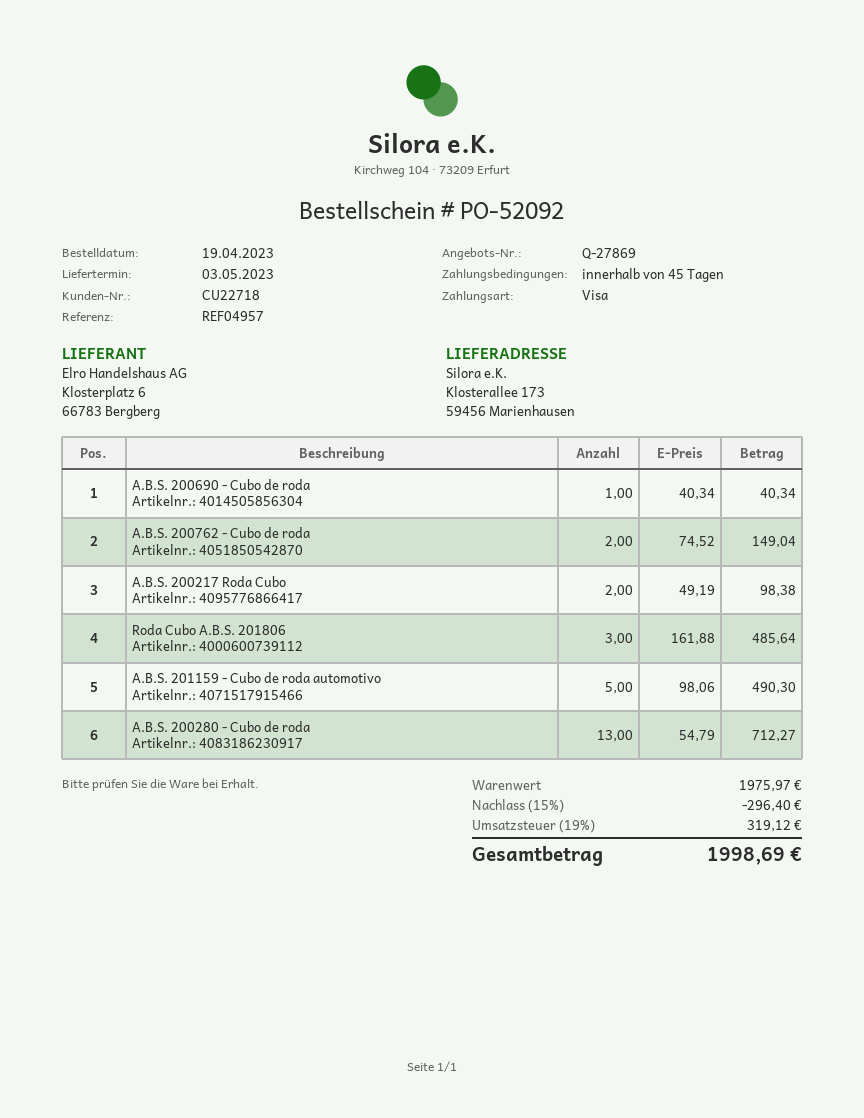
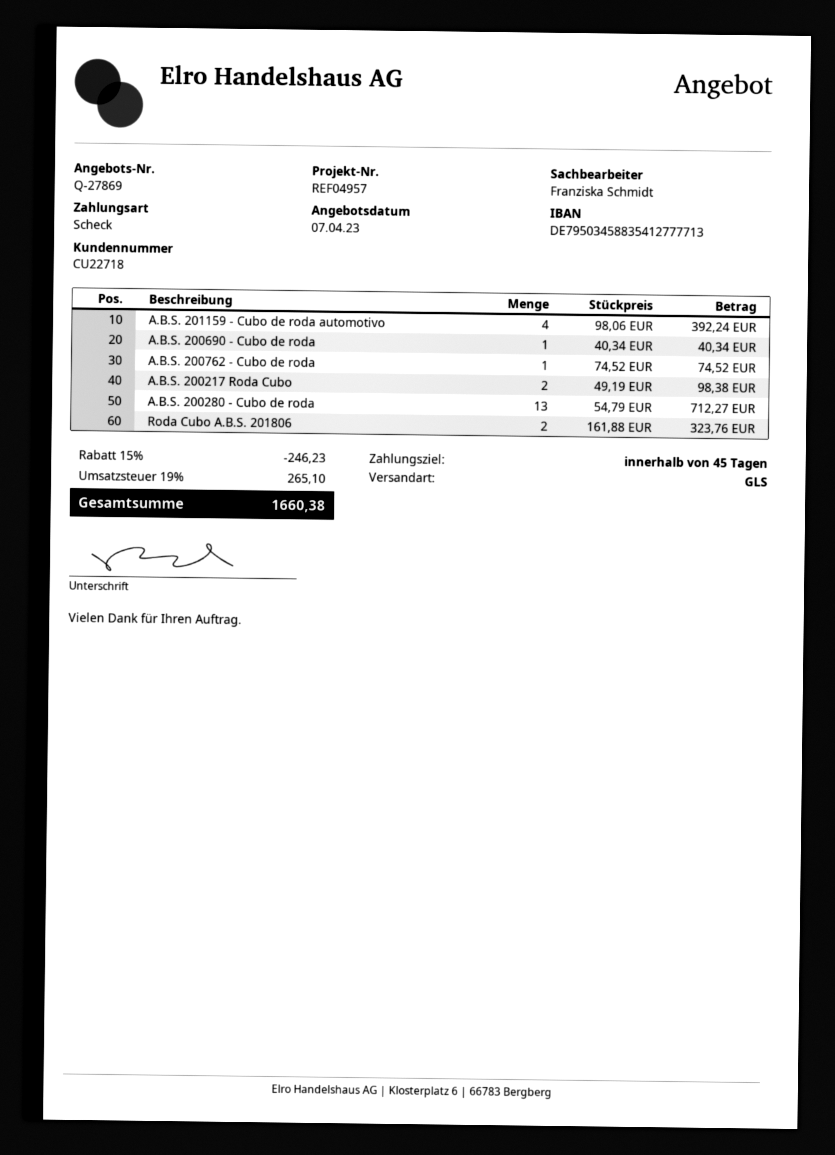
payment method: Visa -> cheque
A.B.S. 200762 - Cubo de roda: 2 x 74.52 = 149.04 -> 1 x 74.52 = 74.52
Roda Cubo A.B.S. 201806: 3 x 161.88 = 485.64 -> 2 x 161.88 = 323.76
A.B.S. 201159 - Cubo de roda automotivo: 5 x 98.06 = 490.30 -> 4 x 98.06 = 392.24
discount: 15% = 296.40 -> 15% = 246.23
tax: 19% = 319.12 -> 19% = 265.10
total: 1998.69 -> 1660.38

